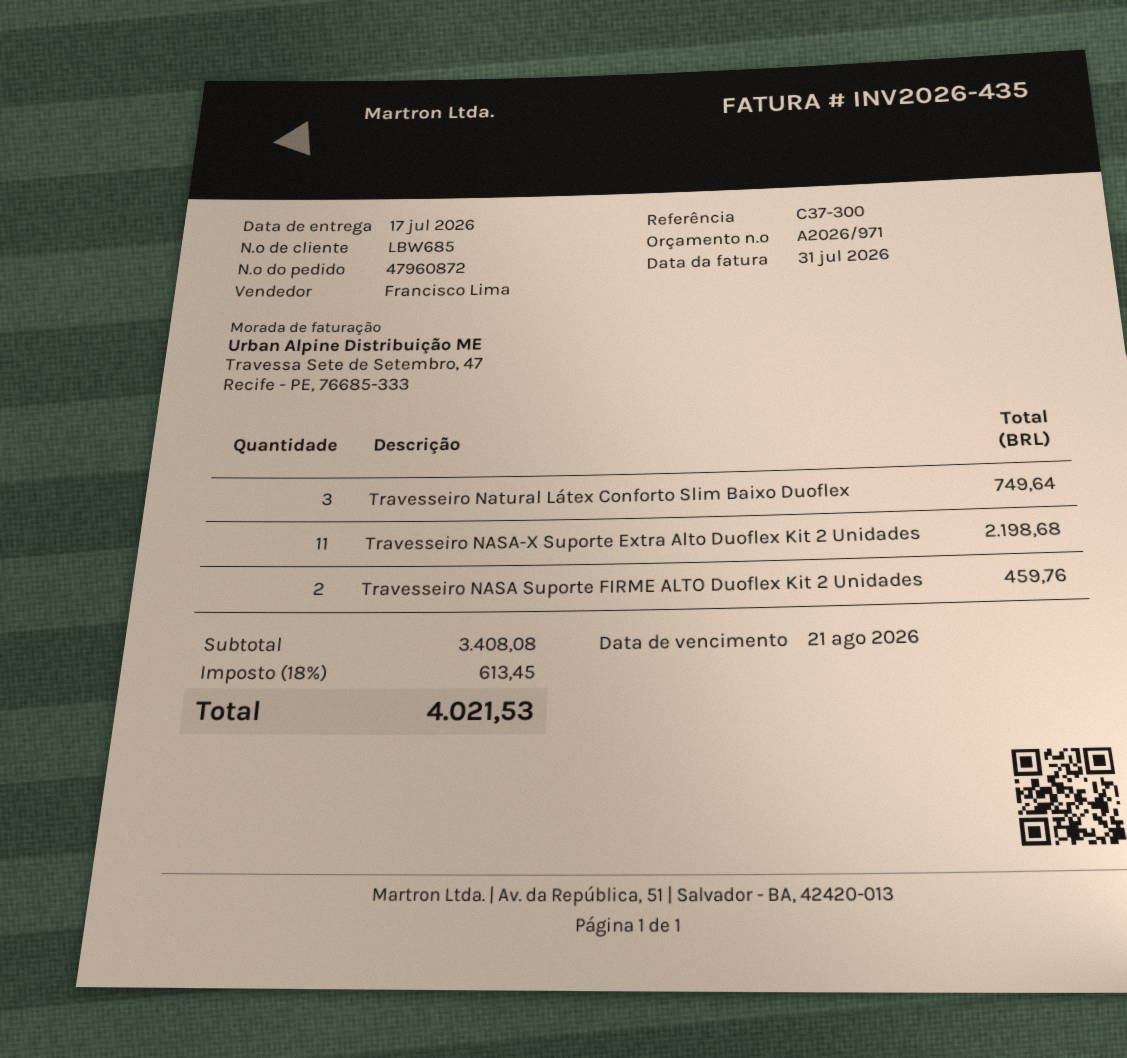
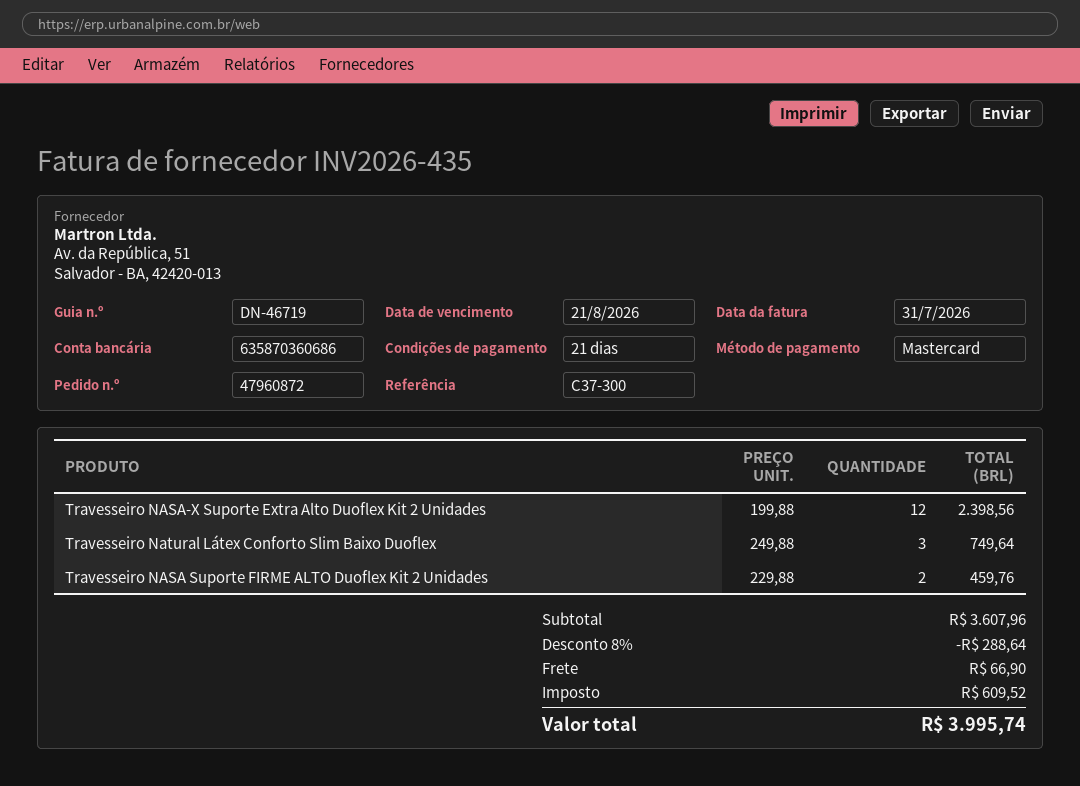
Travesseiro NASA-X Suporte Extra Alto Duoflex Kit 2 Unidades: 11 for 2198.68 -> 12 for 2398.56
subtotal: 3408.08 -> 3607.96
discount: none -> 8% = 288.64
shipping: none -> 66.90
tax: 613.45 -> 609.52
total: 4021.53 -> 3995.74

